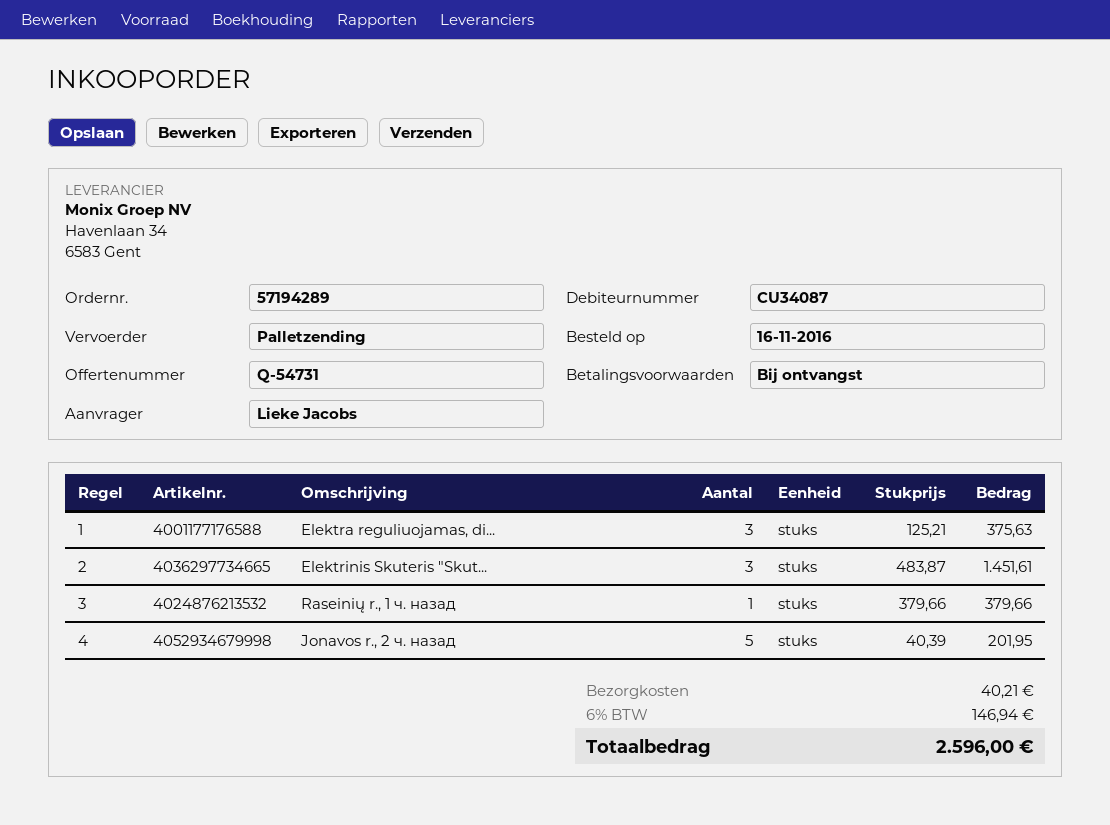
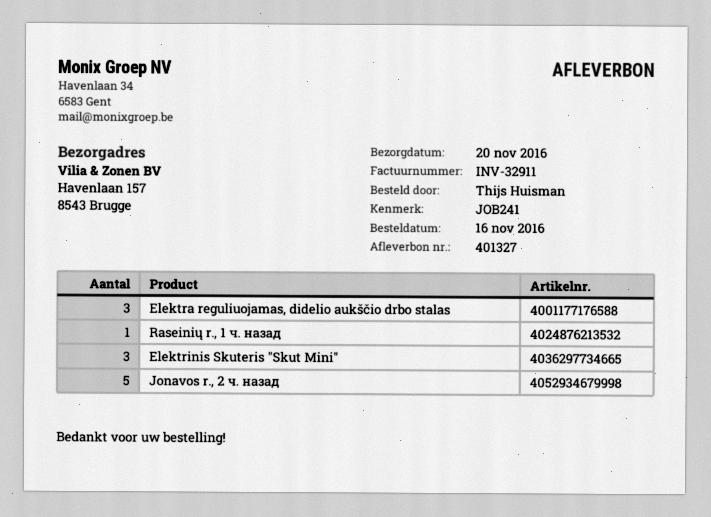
ordered by: Lieke Jacobs -> Thijs Huisman

